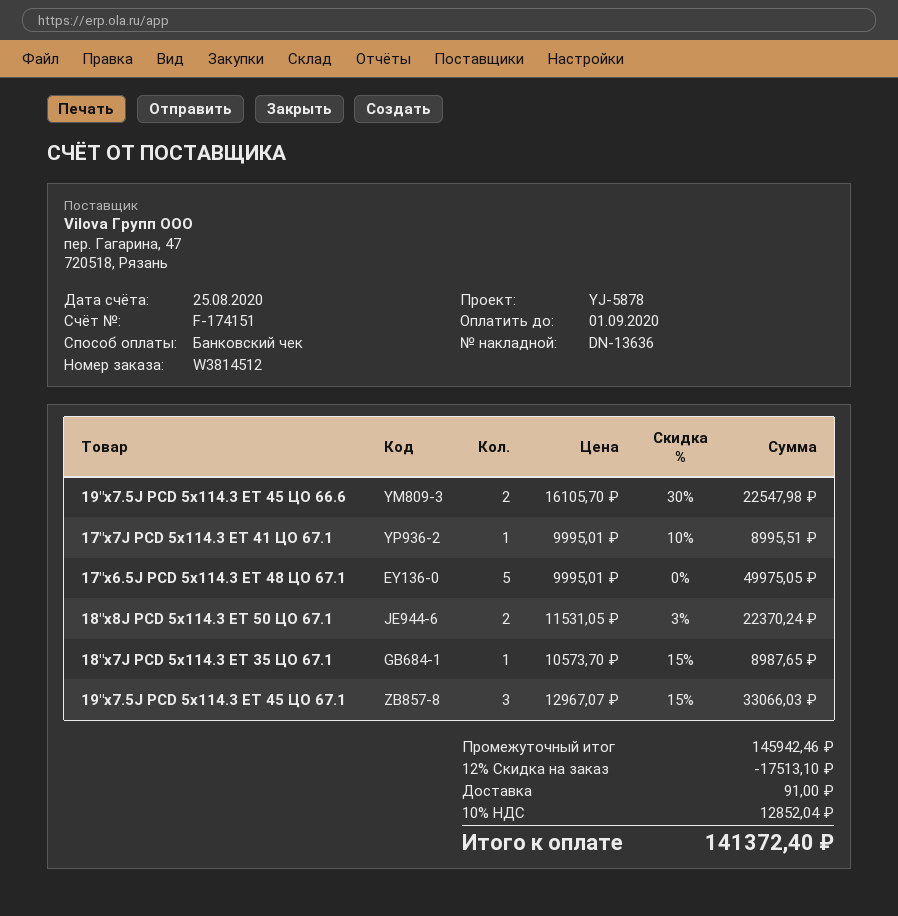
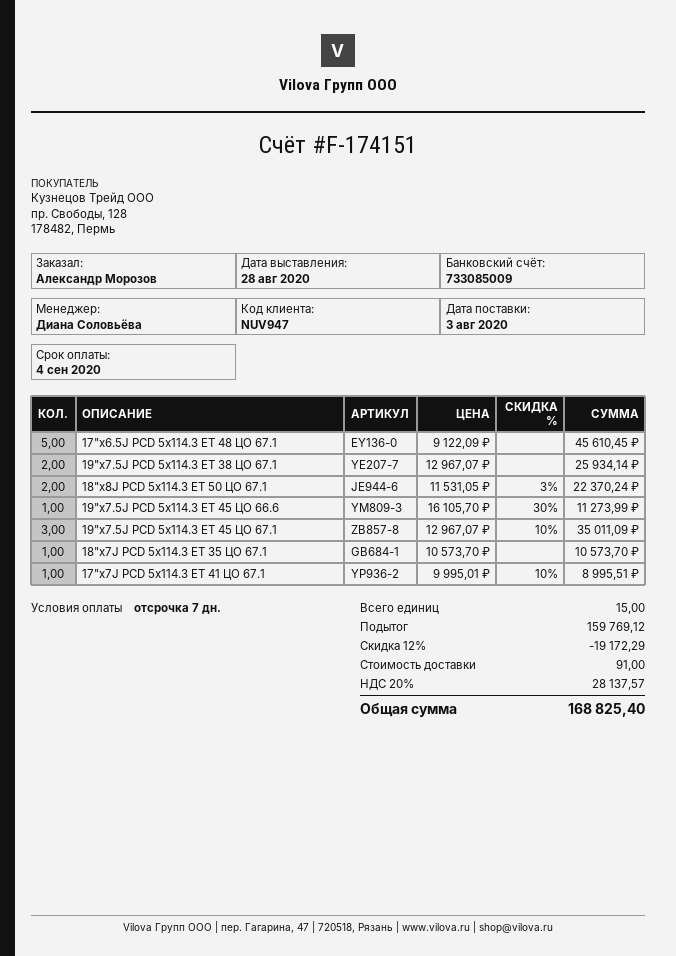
invoice date: 2020-08-25 -> 2020-08-28
due date: 2020-09-01 -> 2020-09-04
19"x7.5J PCD 5x114.3 ЕТ 45 ЦО 66.6: 2 x 16105.70 - 30% = 22547.98 -> 1 x 16105.70 - 30% = 11273.99
17"x6.5J PCD 5x114.3 ЕТ 48 ЦО 67.1: 5 x 9995.01 = 49975.05 -> 5 x 9122.09 = 45610.45
18"x7J PCD 5x114.3 ЕТ 35 ЦО 67.1: 1 x 10573.70 - 15% = 8987.65 -> 1 x 10573.70 = 10573.70
19"x7.5J PCD 5x114.3 ЕТ 45 ЦО 67.1: 3 x 12967.07 - 15% = 33066.03 -> 3 x 12967.07 - 10% = 35011.09
19"x7.5J PCD 5x114.3 ЕТ 38 ЦО 67.1: none -> 2 x 12967.07 = 25934.14
subtotal: 145942.46 -> 159769.12
discount: 12% = 17513.10 -> 12% = 19172.29
tax: 10% = 12852.04 -> 20% = 28137.57
total: 141372.40 -> 168825.40

